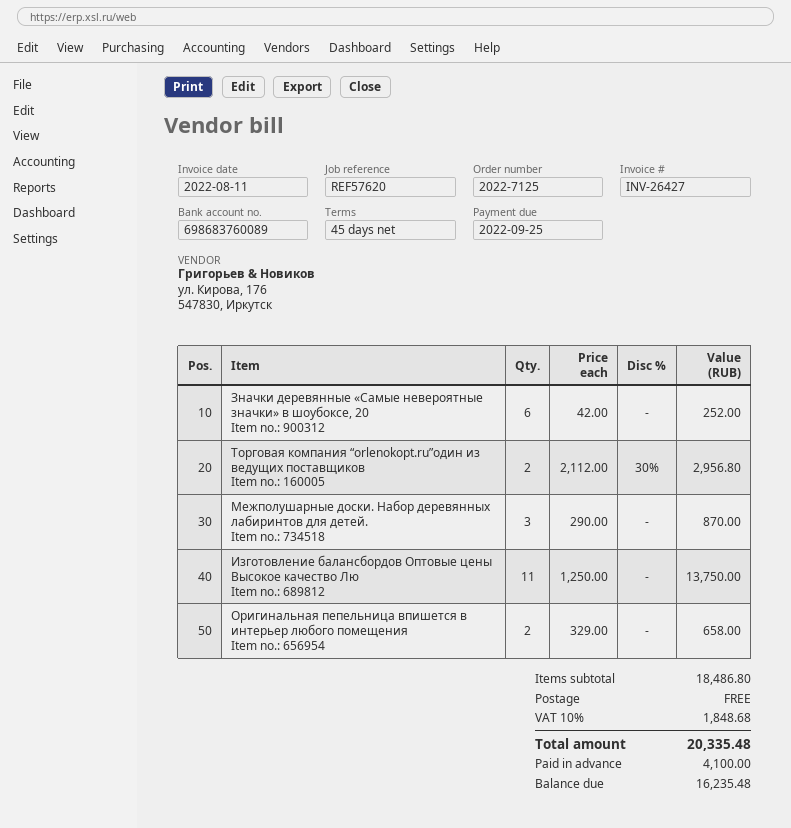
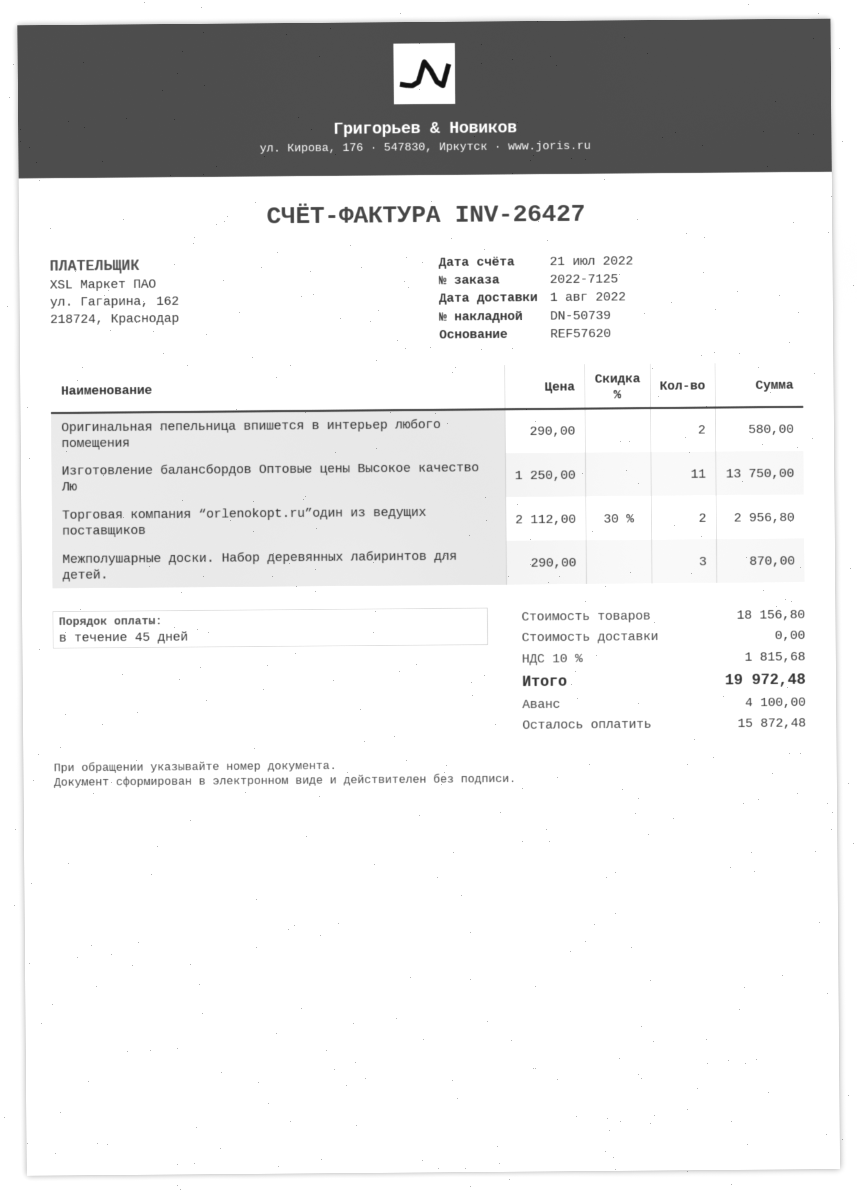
invoice date: 2022-08-11 -> 2022-07-21
Значки деревянные «Самые невероятные значки» в шоубоксе, 20: 6 x 42.00 = 252.00 -> none
Оригинальная пепельница впишется в интерьер любого помещения: 2 x 329.00 = 658.00 -> 2 x 290.00 = 580.00
subtotal: 18486.80 -> 18156.80
tax: 10% = 1848.68 -> 10% = 1815.68
total: 20335.48 -> 19972.48
balance: 16235.48 -> 15872.48

